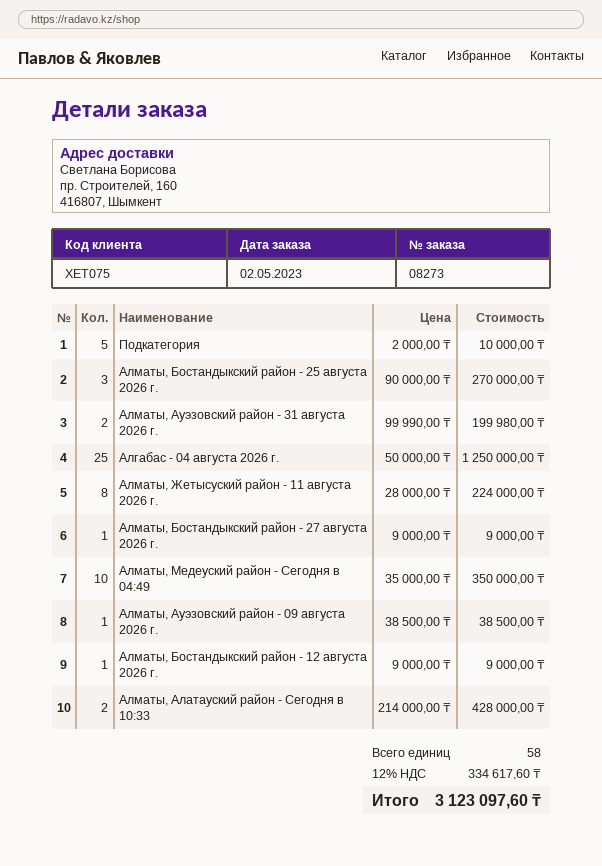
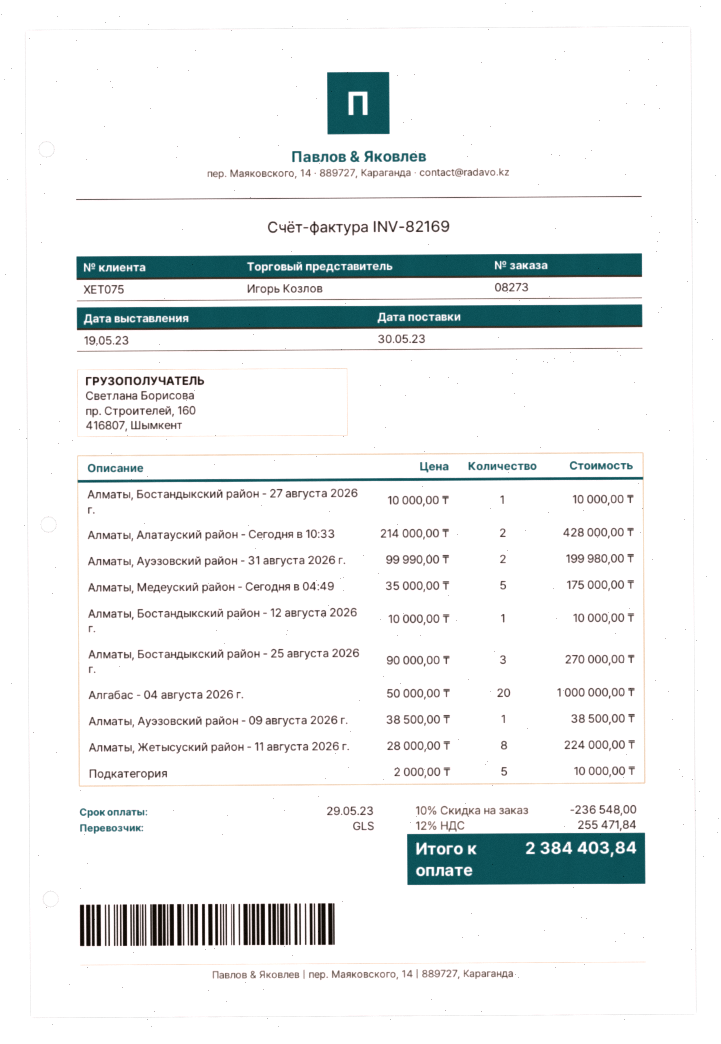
Алгабас - 04 августа 2026 г.: 25 x 50000.00 = 1250000.00 -> 20 x 50000.00 = 1000000.00
Алматы, Бостандыкский район - 27 августа 2026 г.: 1 x 9000.00 = 9000.00 -> 1 x 10000.00 = 10000.00
Алматы, Медеуский район - Сегодня в 04:49: 10 x 35000.00 = 350000.00 -> 5 x 35000.00 = 175000.00
Алматы, Бостандыкский район - 12 августа 2026 г.: 1 x 9000.00 = 9000.00 -> 1 x 10000.00 = 10000.00
discount: none -> 10% = 236548.00
tax: 12% = 334617.60 -> 12% = 255471.84
total: 3123097.60 -> 2384403.84

